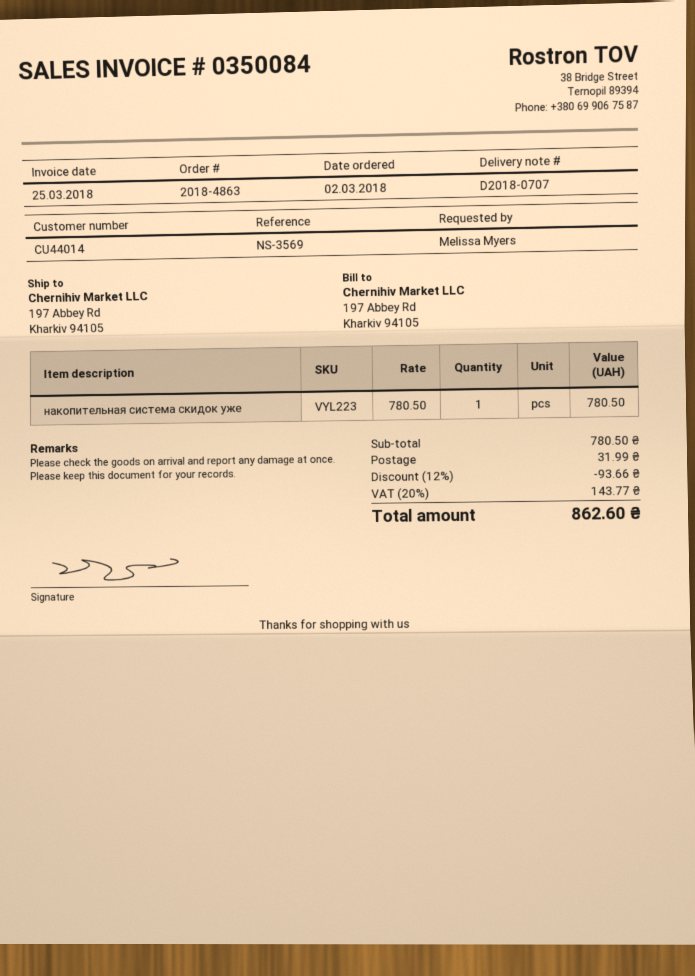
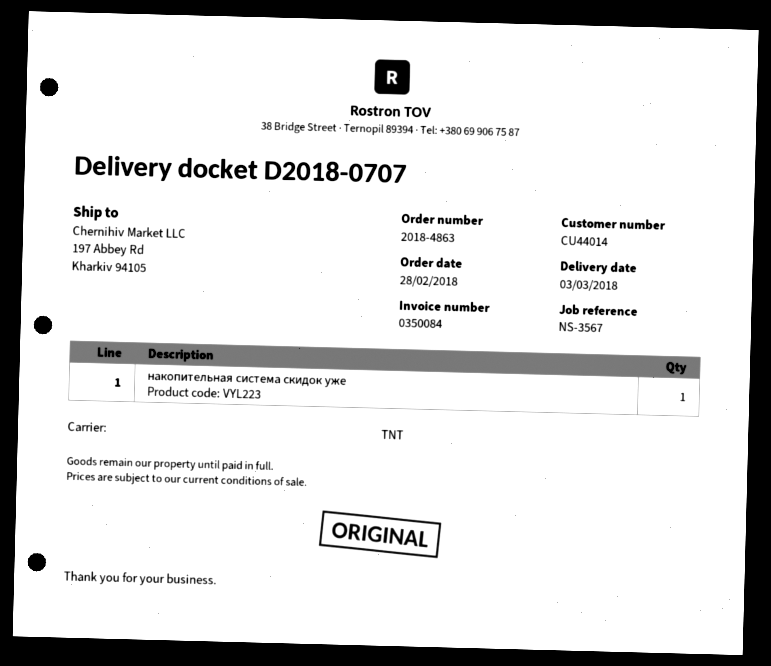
order date: 2018-03-02 -> 2018-02-28
reference: NS-3569 -> NS-3567

